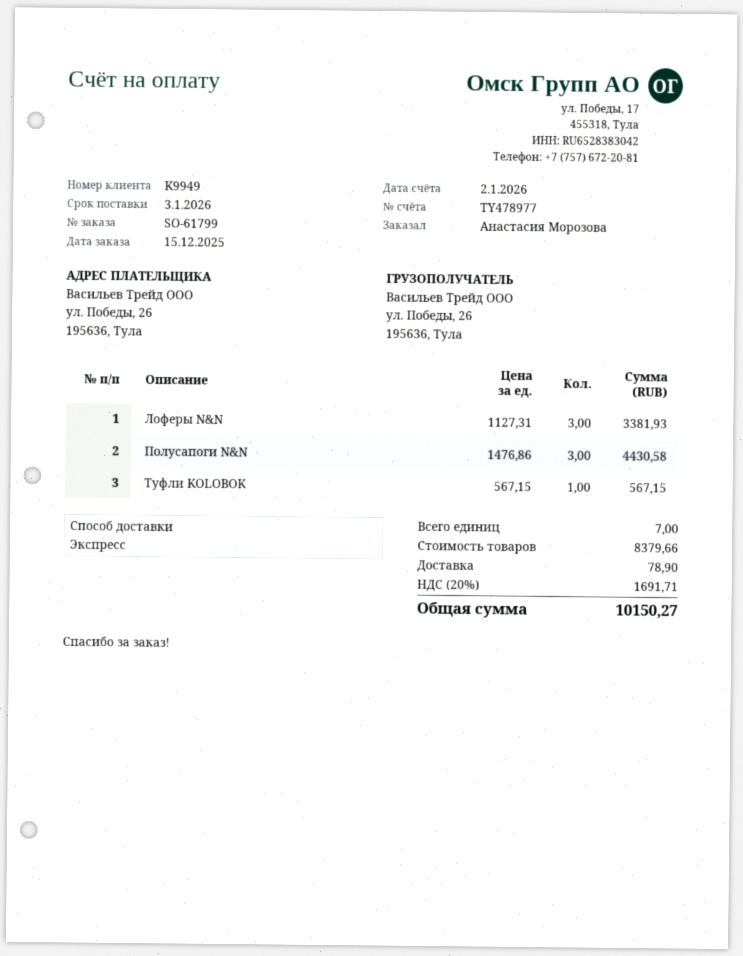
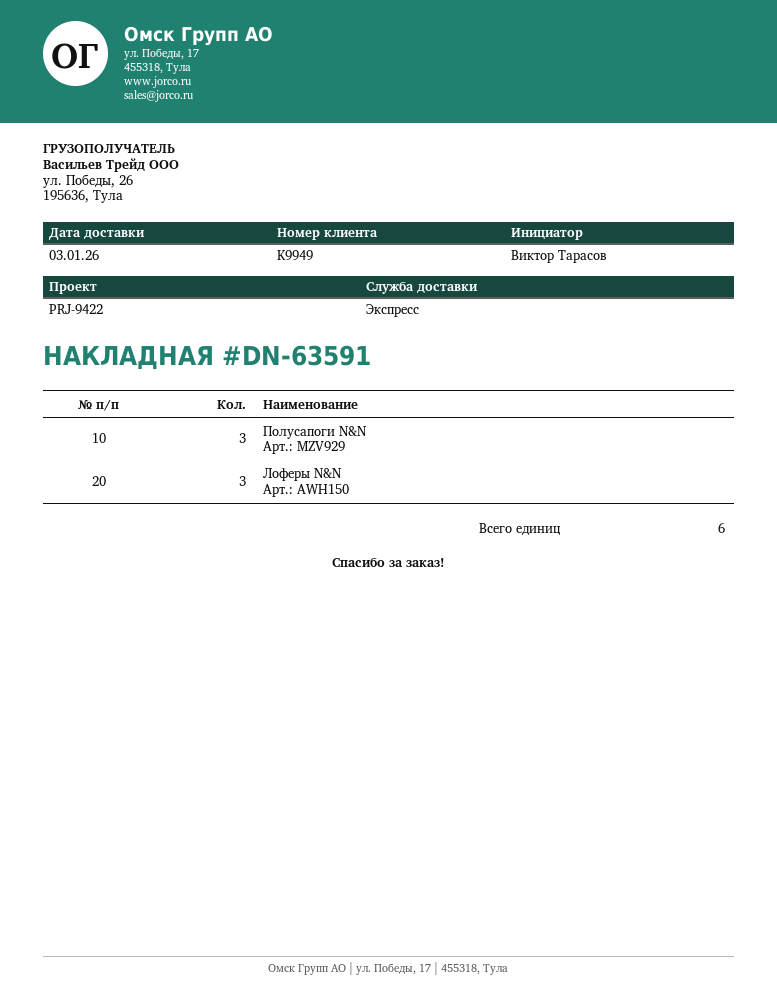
ordered by: Анастасия Морозова -> Виктор Тарасов
Туфли KOLOBOK: 1 -> none
total quantity: 7 -> 6

